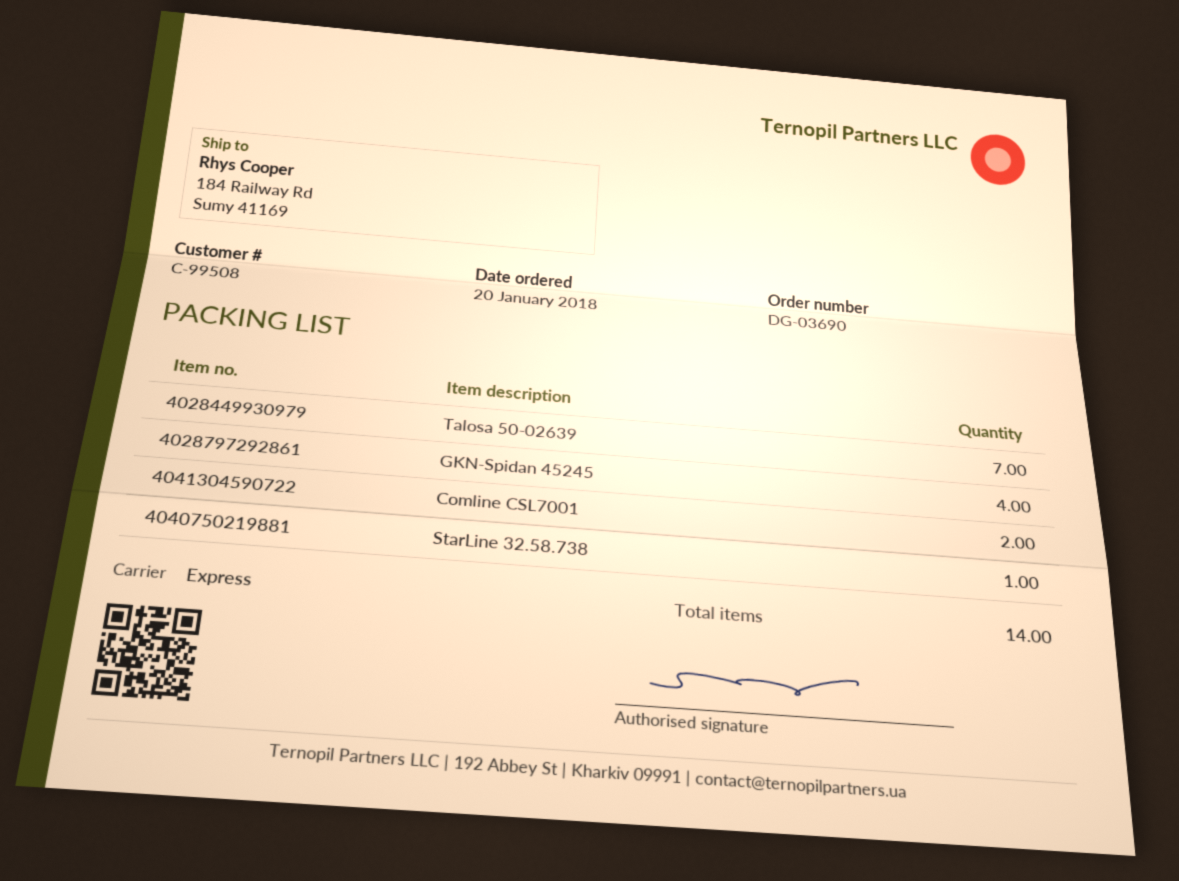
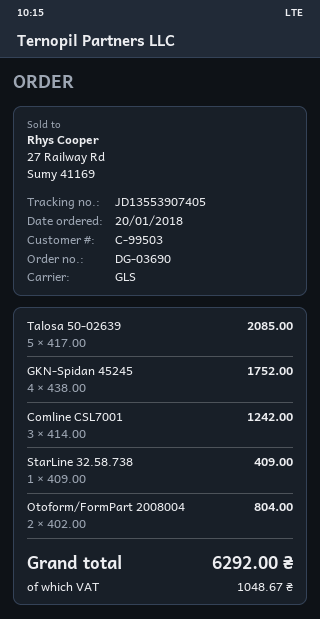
customer number: C-99508 -> C-99503
shipping method: express -> GLS
Talosa 50-02639: 7 -> 5
Comline CSL7001: 2 -> 3
Otoform/FormPart 2008004: none -> 2

